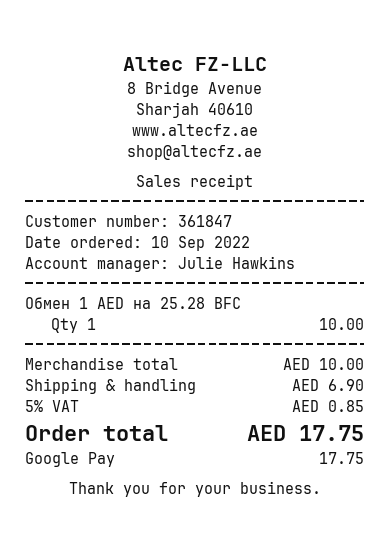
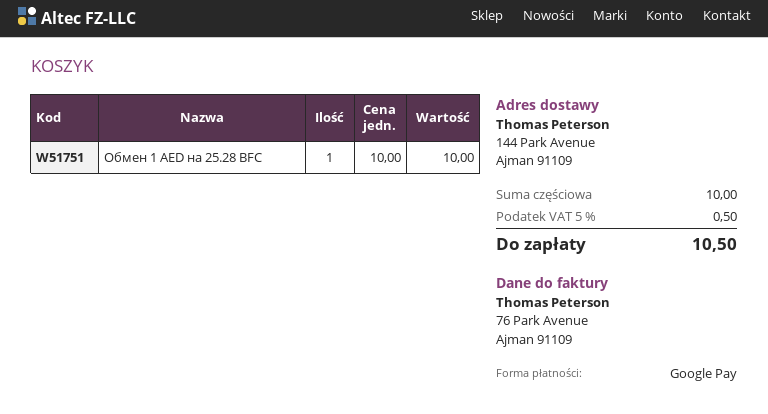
shipping: 6.90 -> none
tax: 5% = 0.85 -> 5% = 0.50
total: 17.75 -> 10.50

